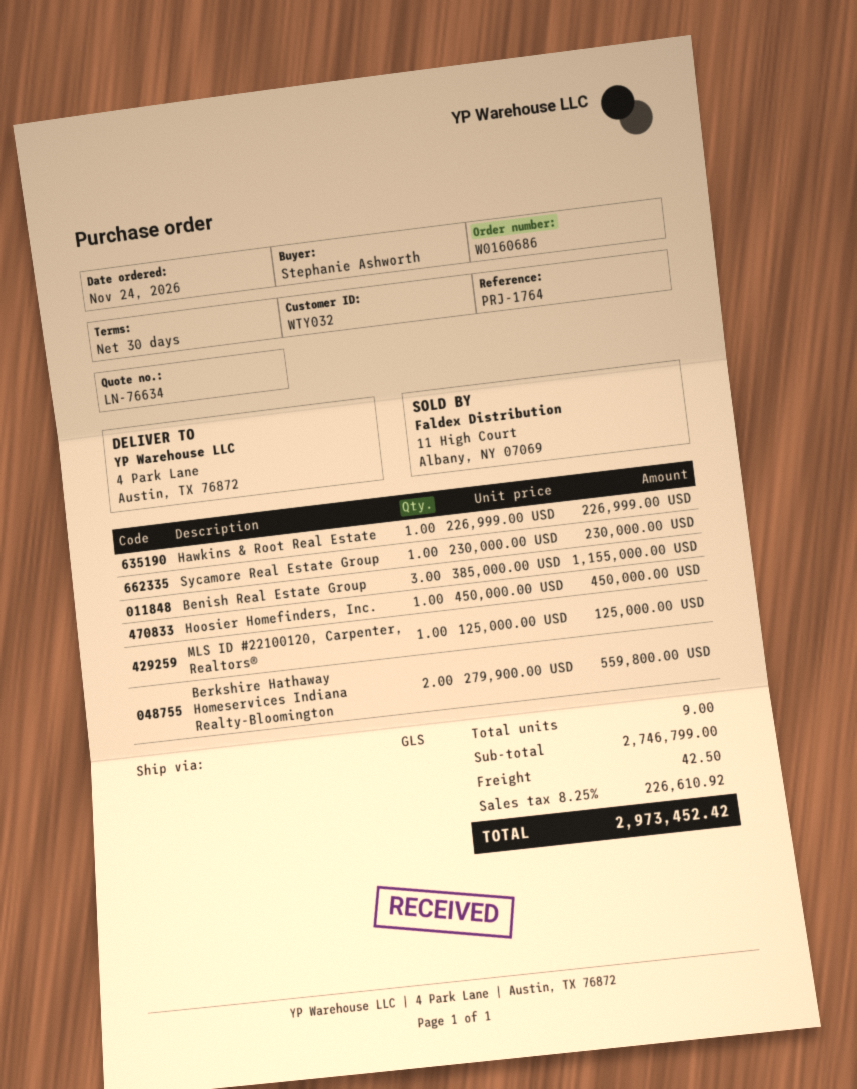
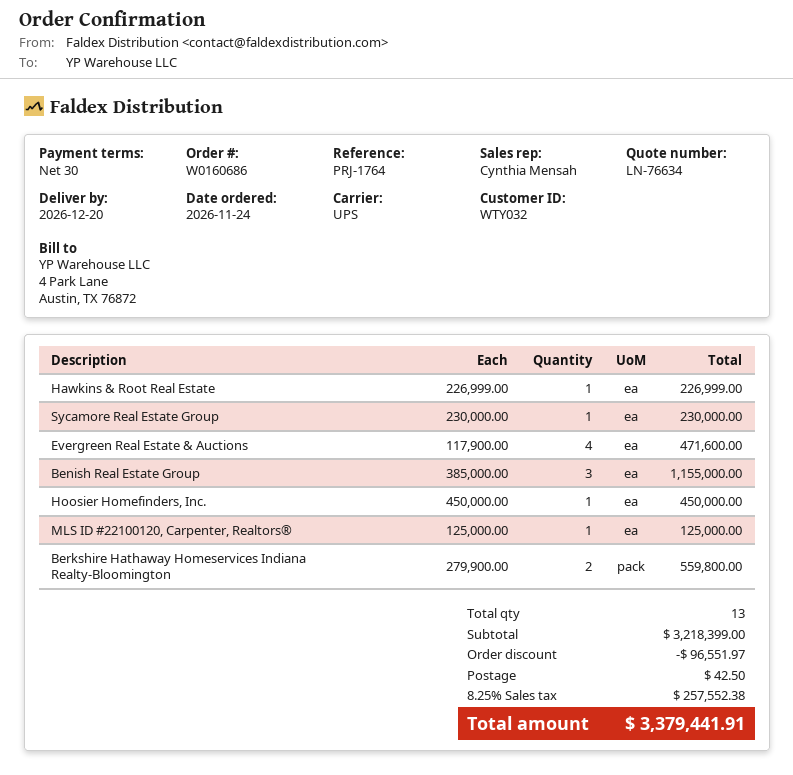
shipping method: GLS -> UPS
Evergreen Real Estate & Auctions: none -> 4 x 117900.00 = 471600.00
total quantity: 9 -> 13
subtotal: 2746799.00 -> 3218399.00
discount: none -> 96551.97
tax: 8.25% = 226610.92 -> 8.25% = 257552.38
total: 2973452.42 -> 3379441.91

